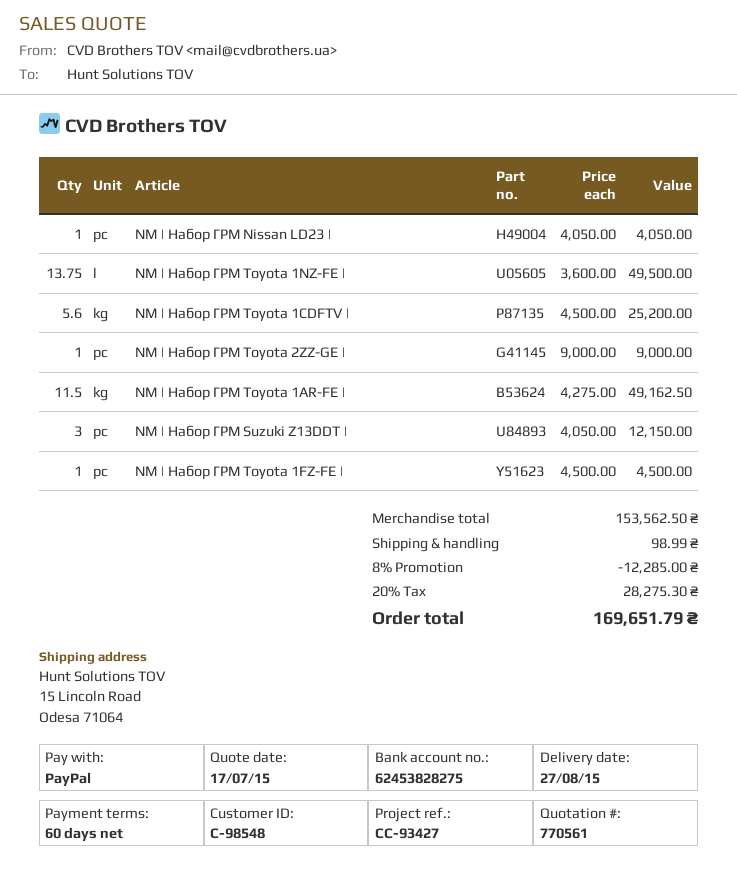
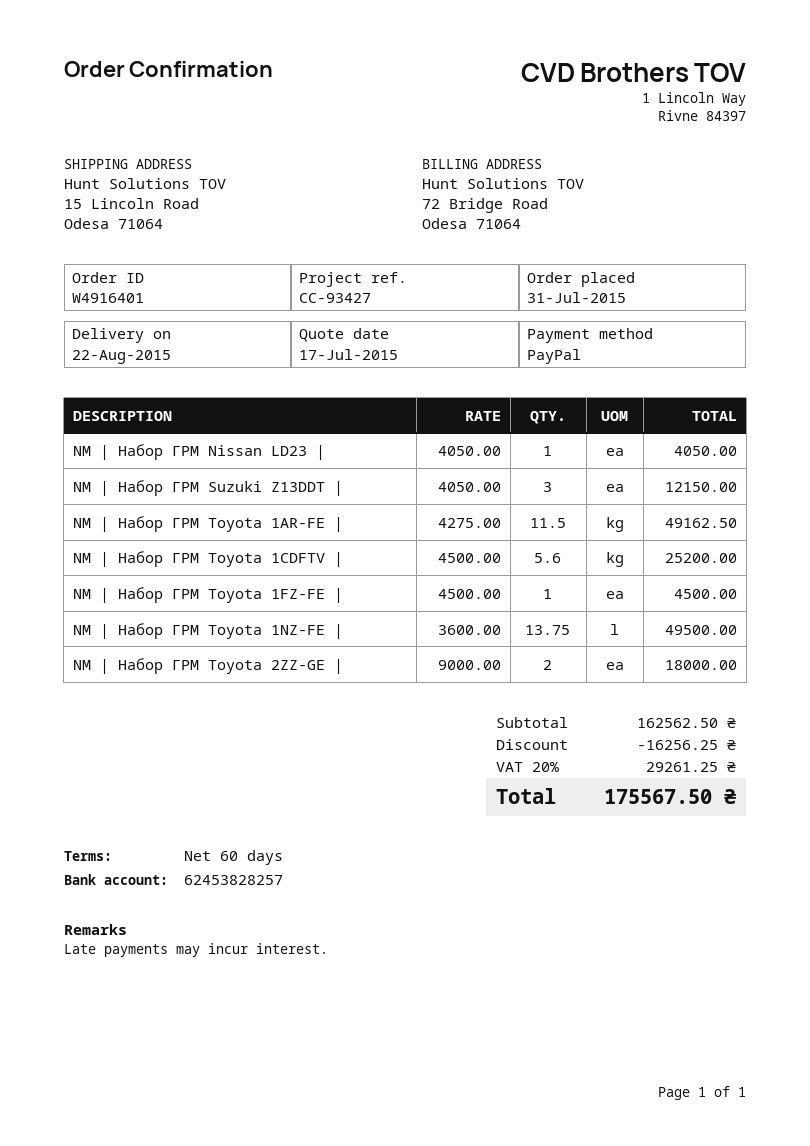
delivery date: 2015-08-27 -> 2015-08-22
bank account: 62453828275 -> 62453828257
NM | Набор ГРМ Toyota 2ZZ-GE |: 1 x 9000.00 = 9000.00 -> 2 x 9000.00 = 18000.00
subtotal: 153562.50 -> 162562.50
discount: 12285.00 -> 16256.25
shipping: 98.99 -> none
tax: 20% = 28275.30 -> 20% = 29261.25
total: 169651.79 -> 175567.50

